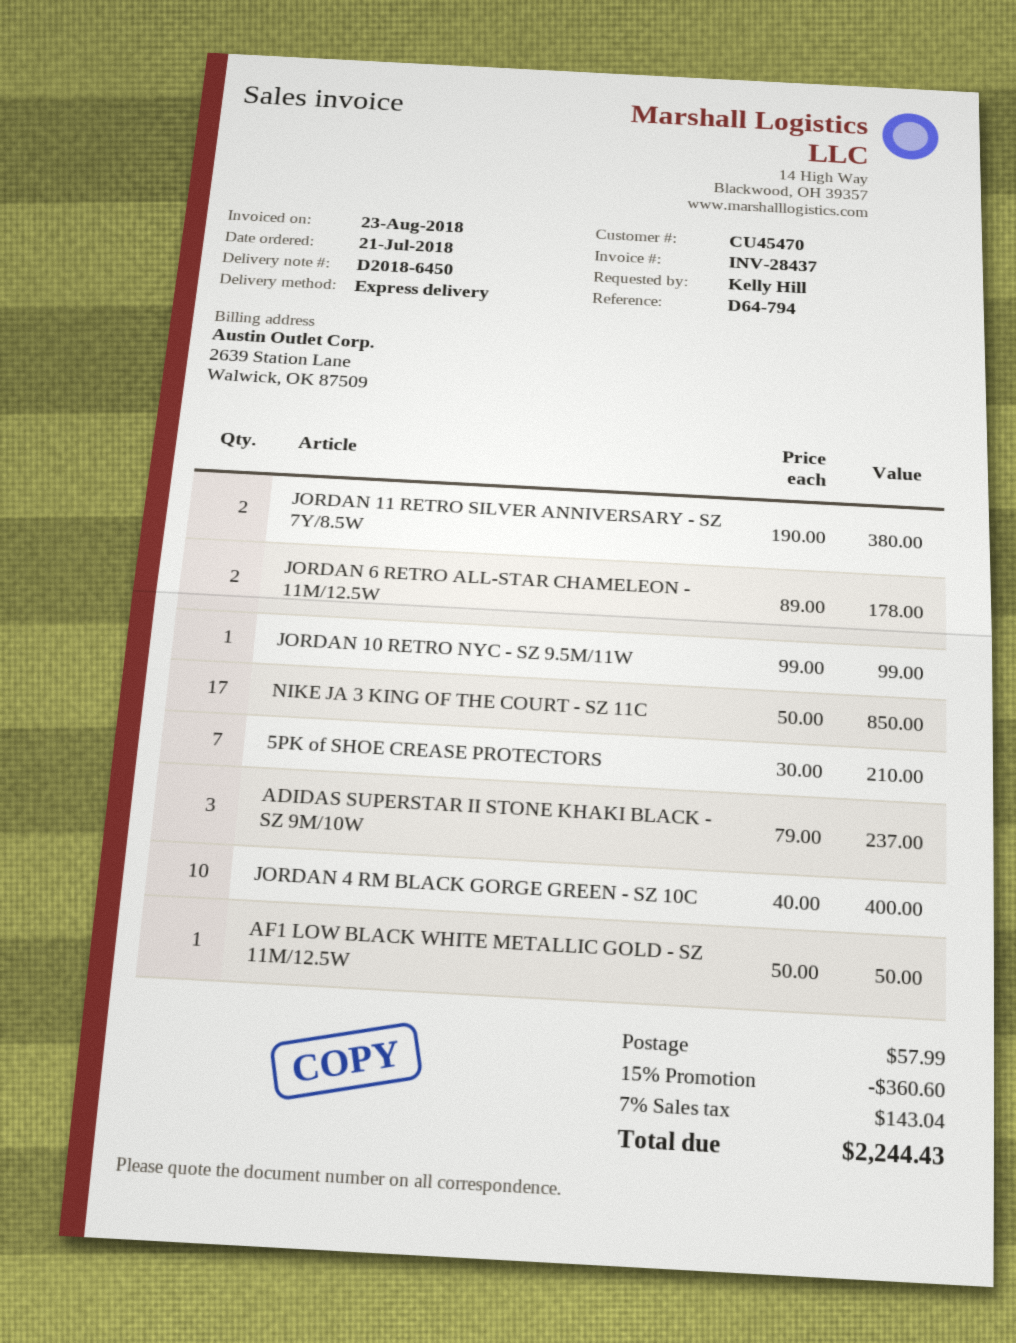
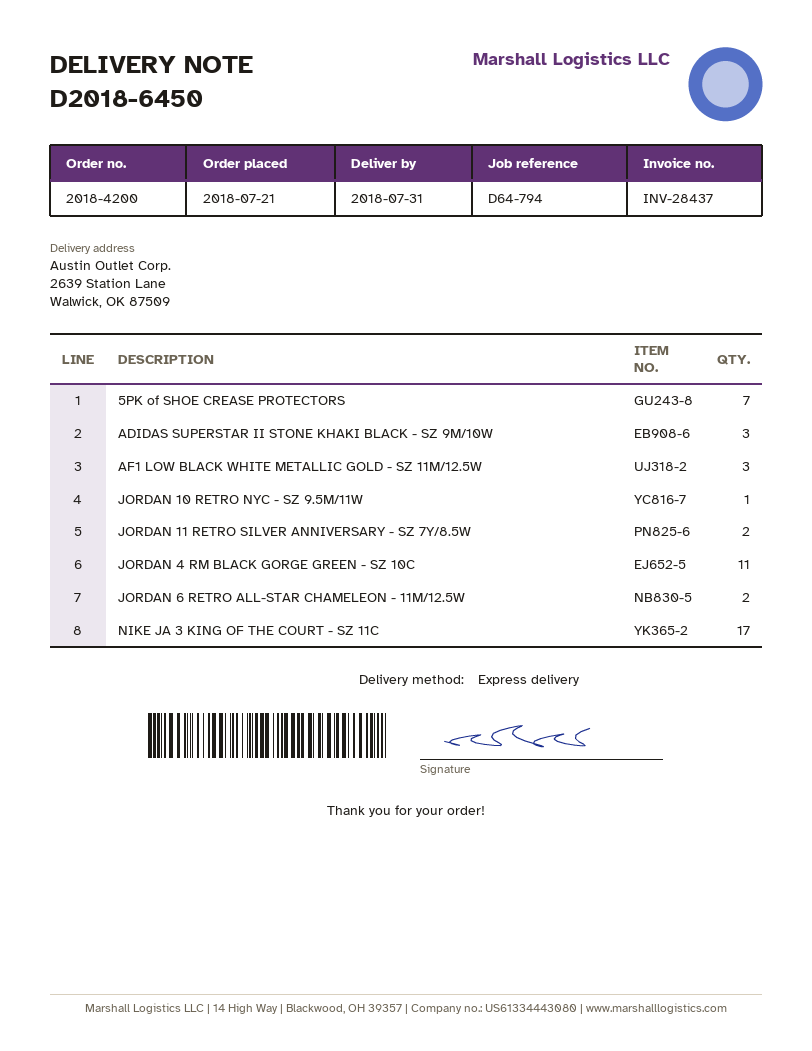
JORDAN 4 RM BLACK GORGE GREEN - SZ 10C: 10 -> 11
AF1 LOW BLACK WHITE METALLIC GOLD - SZ 11M/12.5W: 1 -> 3

